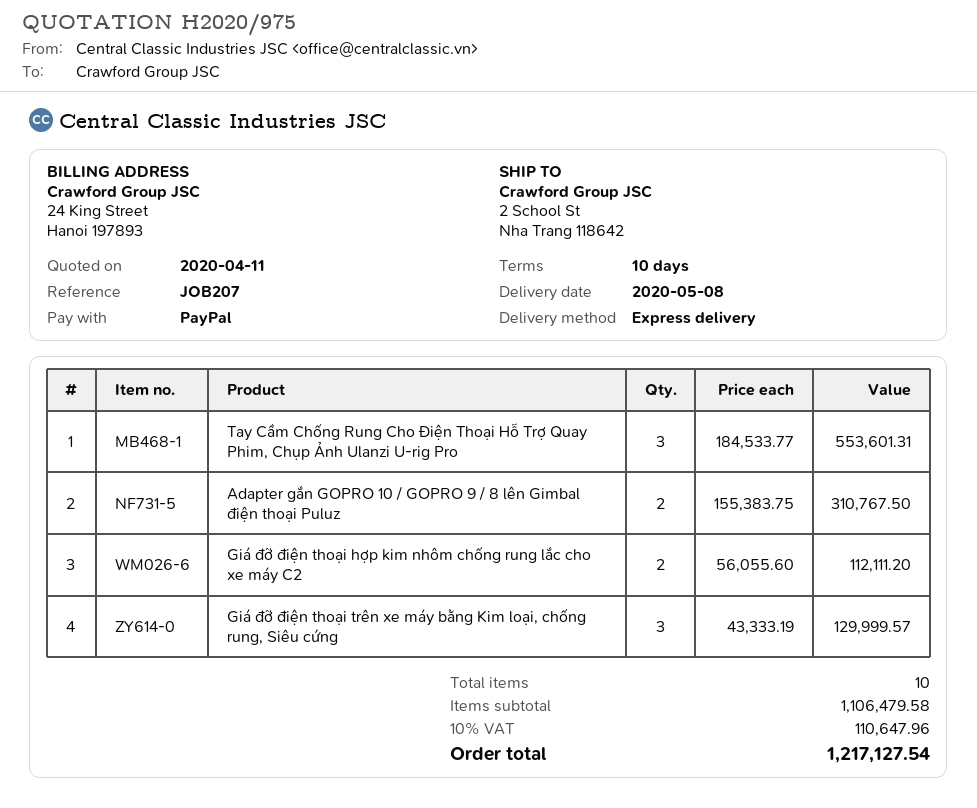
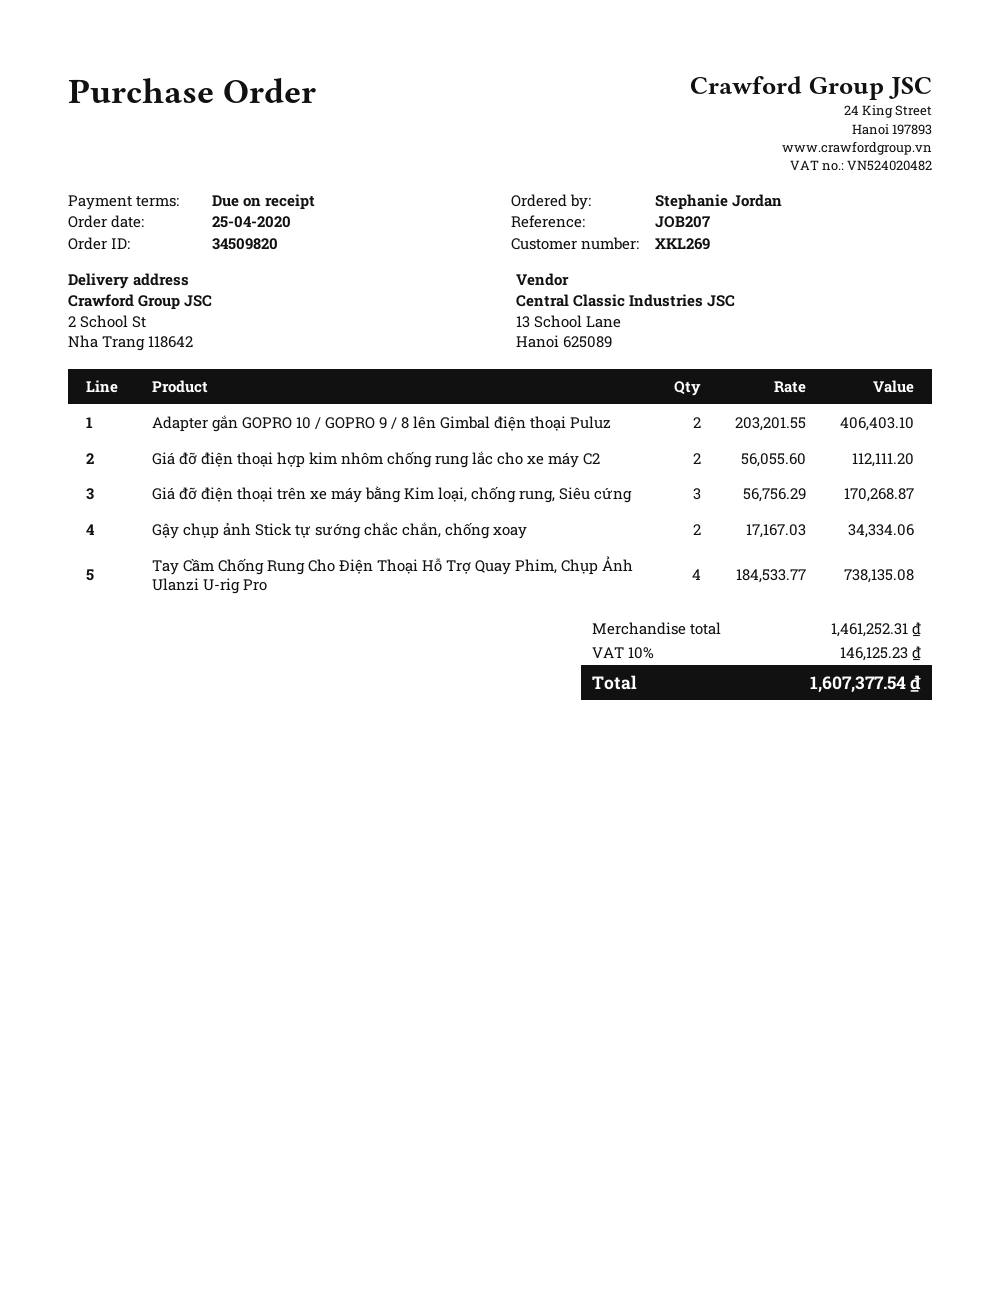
payment terms: 10 days -> on receipt
Tay Cầm Chống Rung Cho Điện Thoại Hỗ Trợ Quay Phim, Chụp Ảnh Ulanzi U-rig Pro: 3 x 184533.77 = 553601.31 -> 4 x 184533.77 = 738135.08
Adapter gắn GOPRO 10 / GOPRO 9 / 8 lên Gimbal điện thoại Puluz: 2 x 155383.75 = 310767.50 -> 2 x 203201.55 = 406403.10
Giá đỡ điện thoại trên xe máy bằng Kim loại, chống rung, Siêu cứng: 3 x 43333.19 = 129999.57 -> 3 x 56756.29 = 170268.87
Gậy chụp ảnh Stick tự sướng chắc chắn, chống xoay: none -> 2 x 17167.03 = 34334.06
subtotal: 1106479.58 -> 1461252.31
tax: 10% = 110647.96 -> 10% = 146125.23
total: 1217127.54 -> 1607377.54

